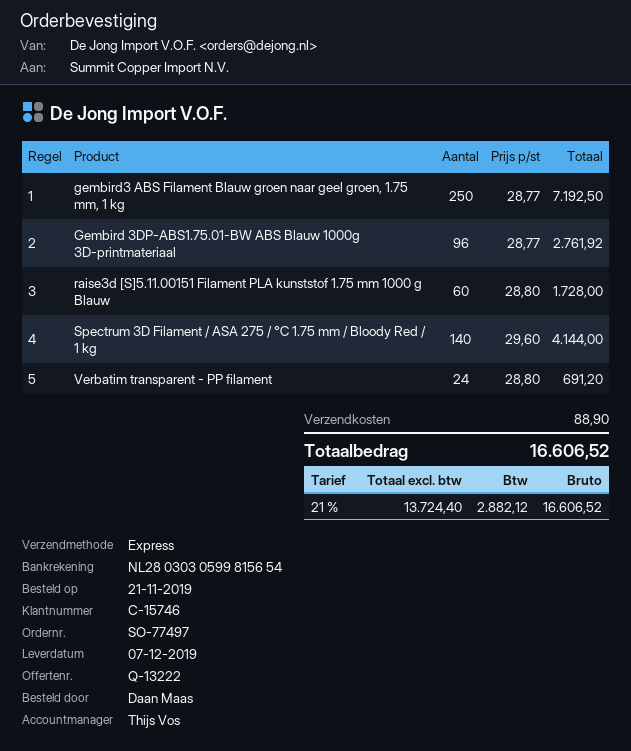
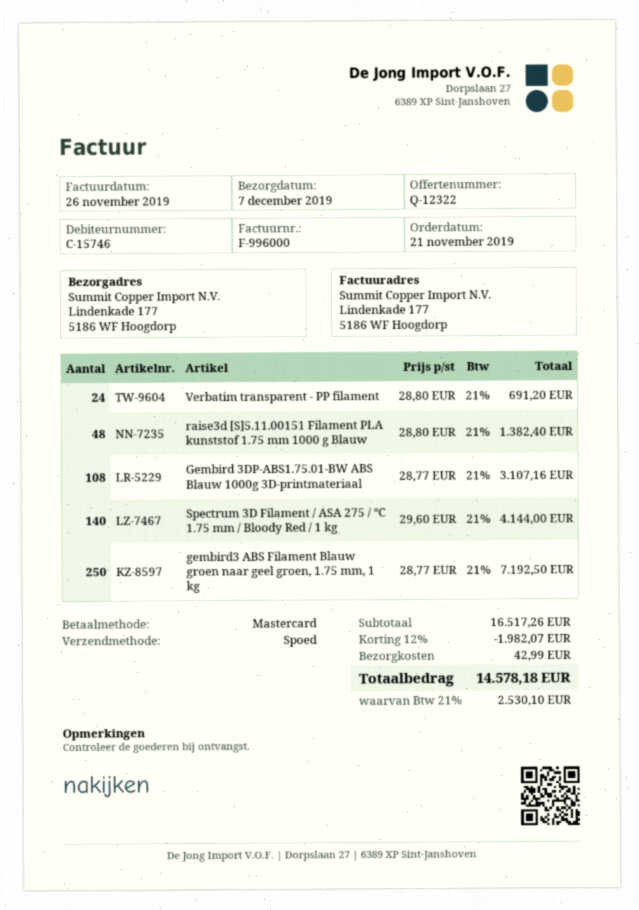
quote number: Q-13222 -> Q-12322
Gembird 3DP-ABS1.75.01-BW ABS Blauw 1000g 3D-printmateriaal: 96 x 28.77 = 2761.92 -> 108 x 28.77 = 3107.16
raise3d [S]5.11.00151 Filament PLA kunststof 1.75 mm 1000 g Blauw: 60 x 28.80 = 1728.00 -> 48 x 28.80 = 1382.40
discount: none -> 12% = 1982.07
shipping: 88.90 -> 42.99
tax: 21% = 2882.12 -> 21% = 2530.10
total: 16606.52 -> 14578.18

